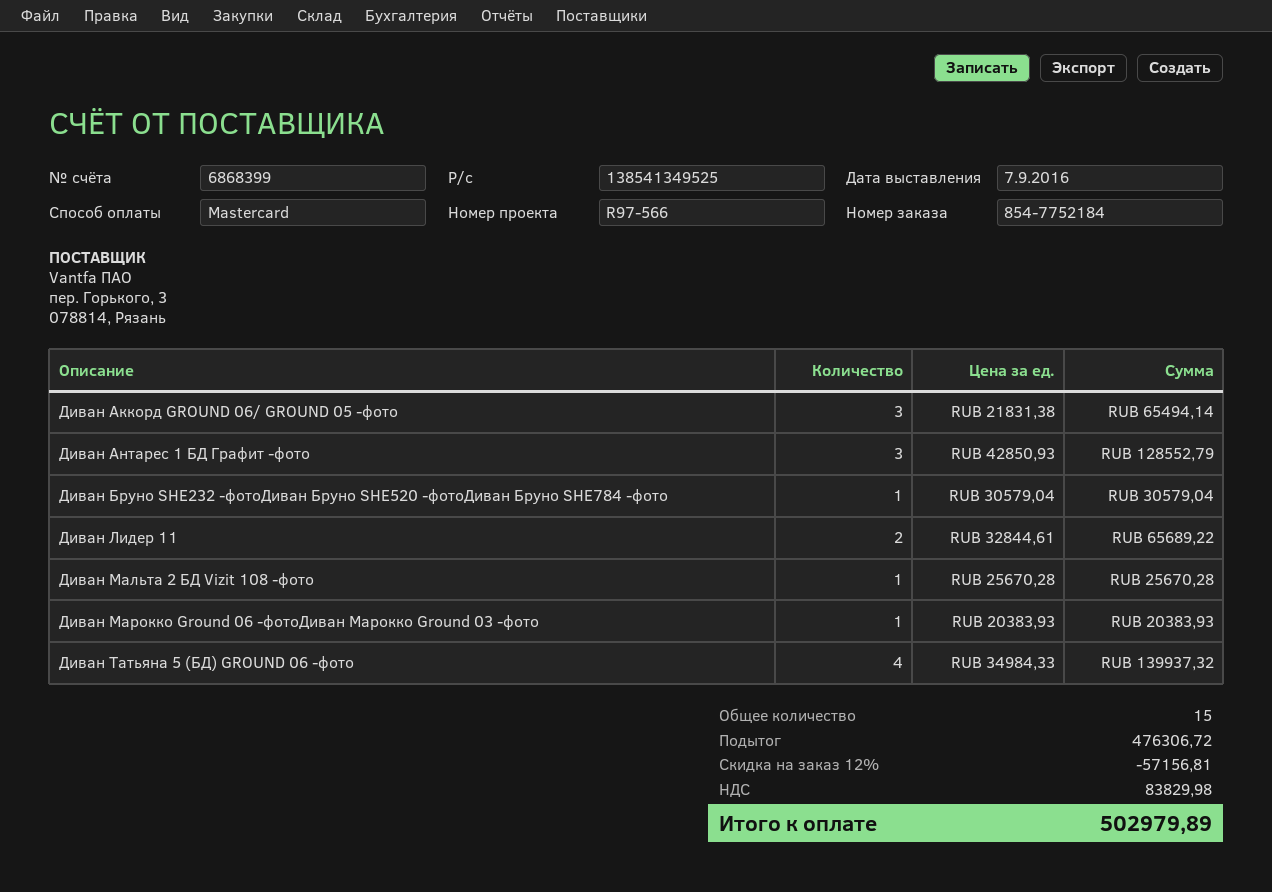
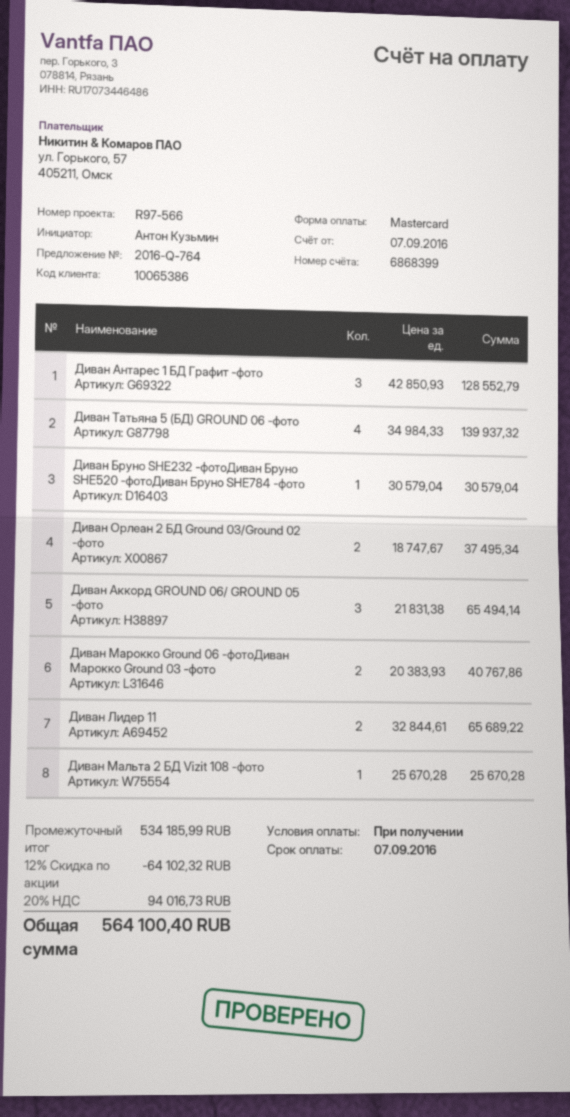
Диван Марокко Ground 06 -фотоДиван Марокко Ground 03 -фото: 1 x 20383.93 = 20383.93 -> 2 x 20383.93 = 40767.86
Диван Орлеан 2 БД Ground 03/Ground 02 -фото: none -> 2 x 18747.67 = 37495.34
subtotal: 476306.72 -> 534185.99
discount: 12% = 57156.81 -> 12% = 64102.32
tax: 83829.98 -> 94016.73
total: 502979.89 -> 564100.40

